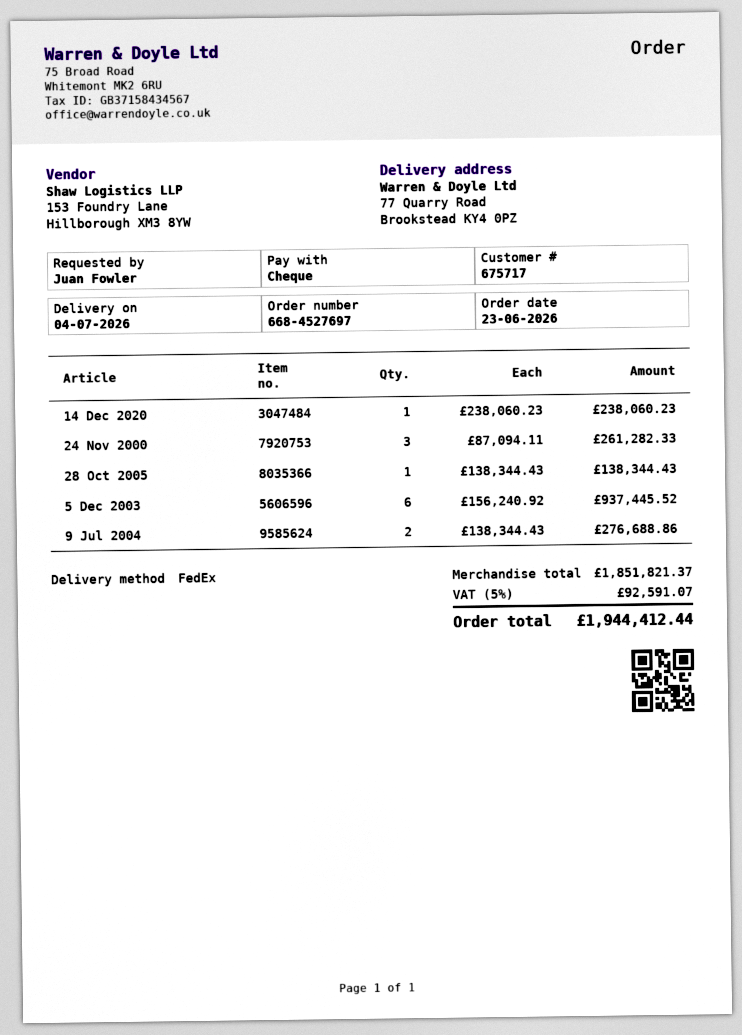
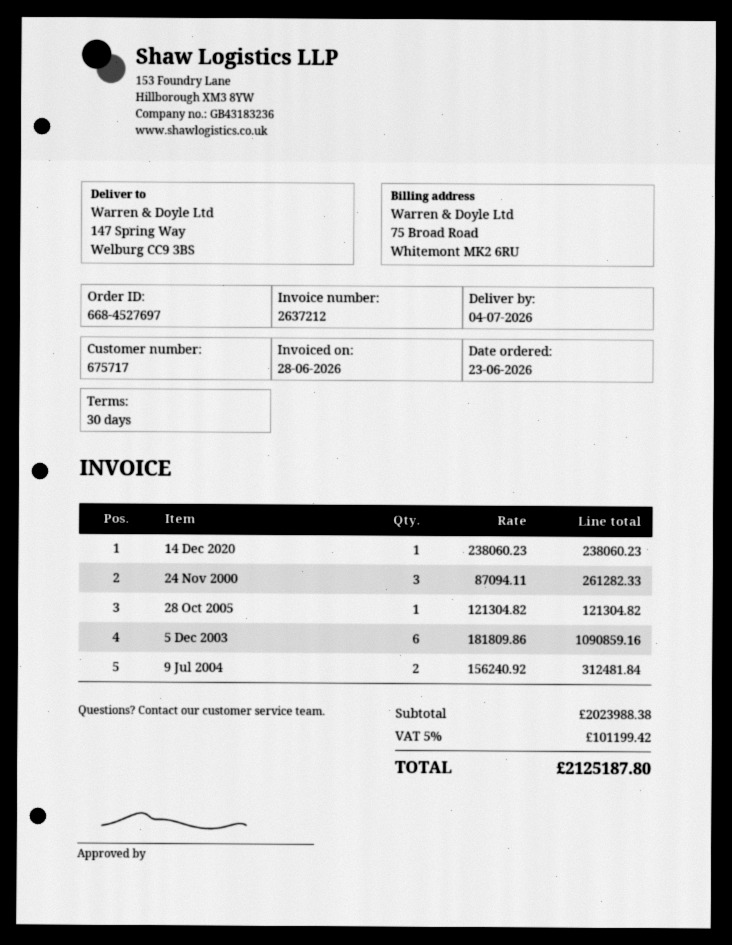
ship to: 77 Quarry Road, Brookstead KY4 0PZ -> 147 Spring Way, Welburg CC9 3BS
28 Oct 2005: 1 x 138344.43 = 138344.43 -> 1 x 121304.82 = 121304.82
5 Dec 2003: 6 x 156240.92 = 937445.52 -> 6 x 181809.86 = 1090859.16
9 Jul 2004: 2 x 138344.43 = 276688.86 -> 2 x 156240.92 = 312481.84
subtotal: 1851821.37 -> 2023988.38
tax: 5% = 92591.07 -> 5% = 101199.42
total: 1944412.44 -> 2125187.80

